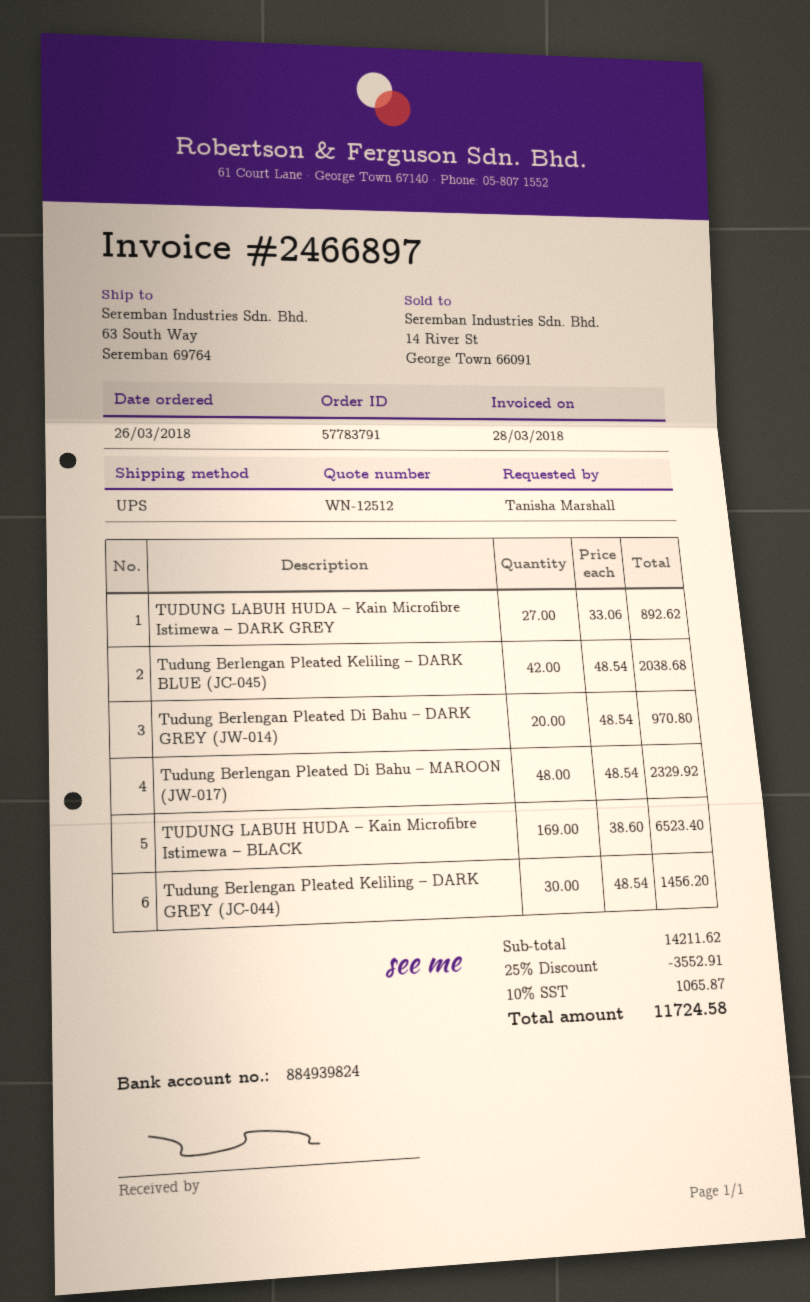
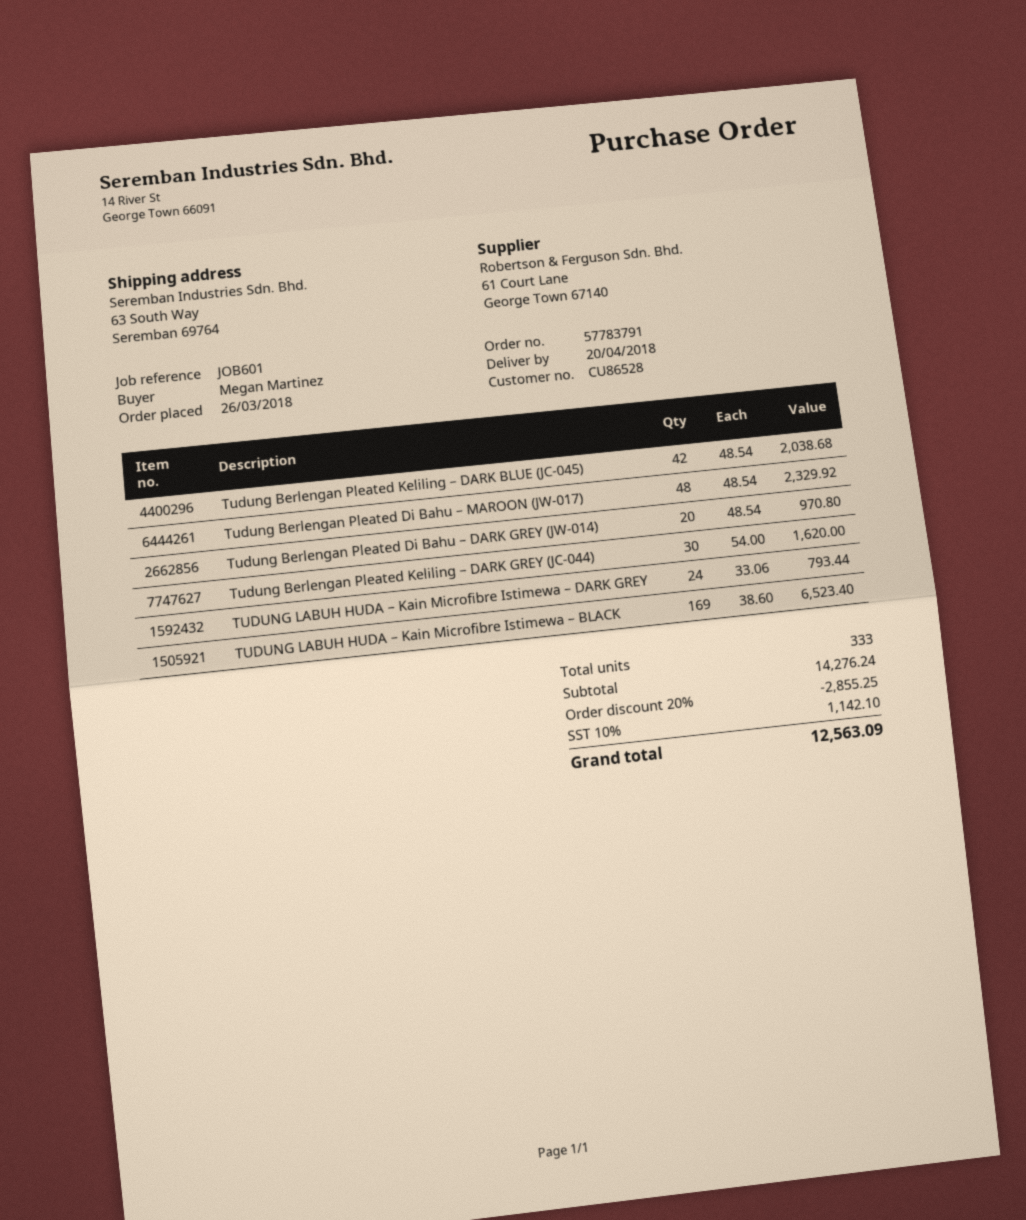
ordered by: Tanisha Marshall -> Megan Martinez
TUDUNG LABUH HUDA – Kain Microfibre Istimewa – DARK GREY: 27 x 33.06 = 892.62 -> 24 x 33.06 = 793.44
Tudung Berlengan Pleated Keliling – DARK GREY (JC-044): 30 x 48.54 = 1456.20 -> 30 x 54.00 = 1620.00
subtotal: 14211.62 -> 14276.24
discount: 25% = 3552.91 -> 20% = 2855.25
tax: 10% = 1065.87 -> 10% = 1142.10
total: 11724.58 -> 12563.09

